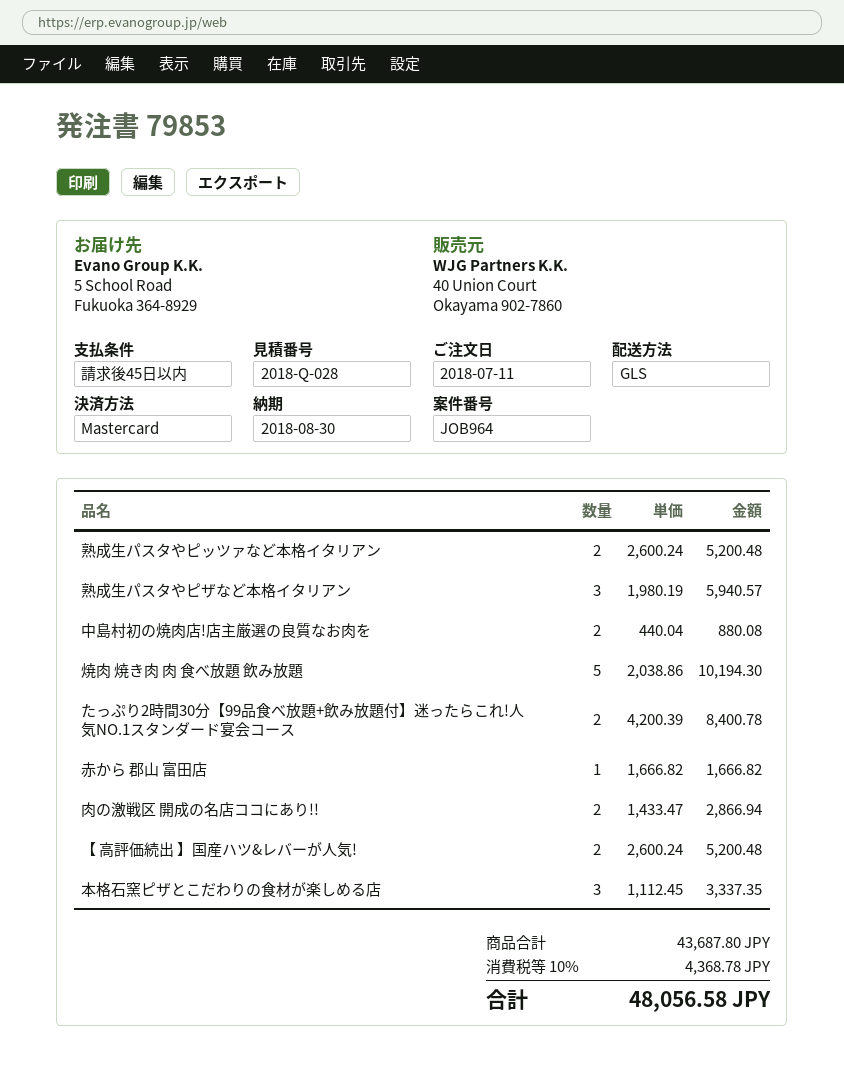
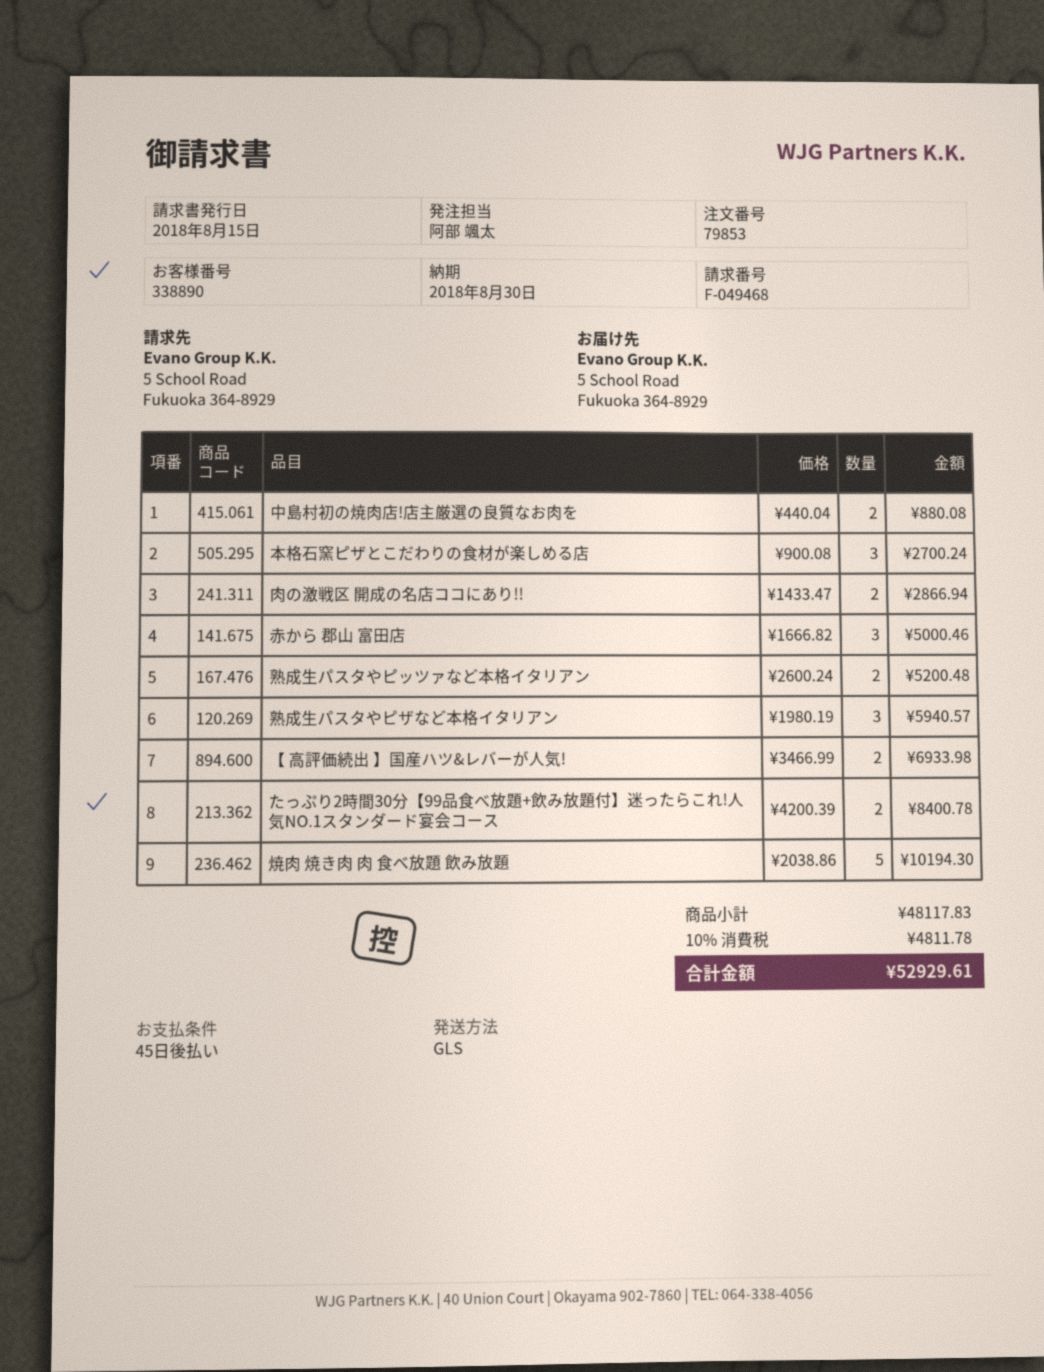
赤から 郡山 富田店: 1 x 1666.82 = 1666.82 -> 3 x 1666.82 = 5000.46
【 高評価続出 】国産ハツ&レバーが人気!: 2 x 2600.24 = 5200.48 -> 2 x 3466.99 = 6933.98
本格石窯ピザとこだわりの食材が楽しめる店: 3 x 1112.45 = 3337.35 -> 3 x 900.08 = 2700.24
subtotal: 43687.80 -> 48117.83
tax: 10% = 4368.78 -> 10% = 4811.78
total: 48056.58 -> 52929.61

